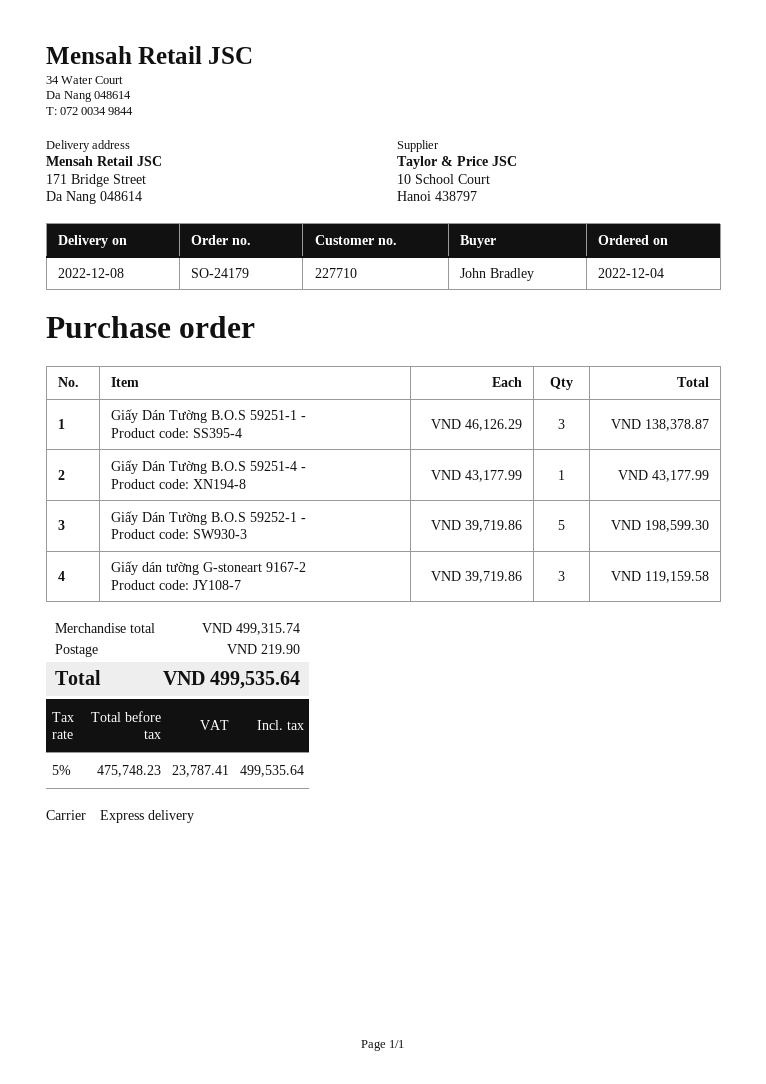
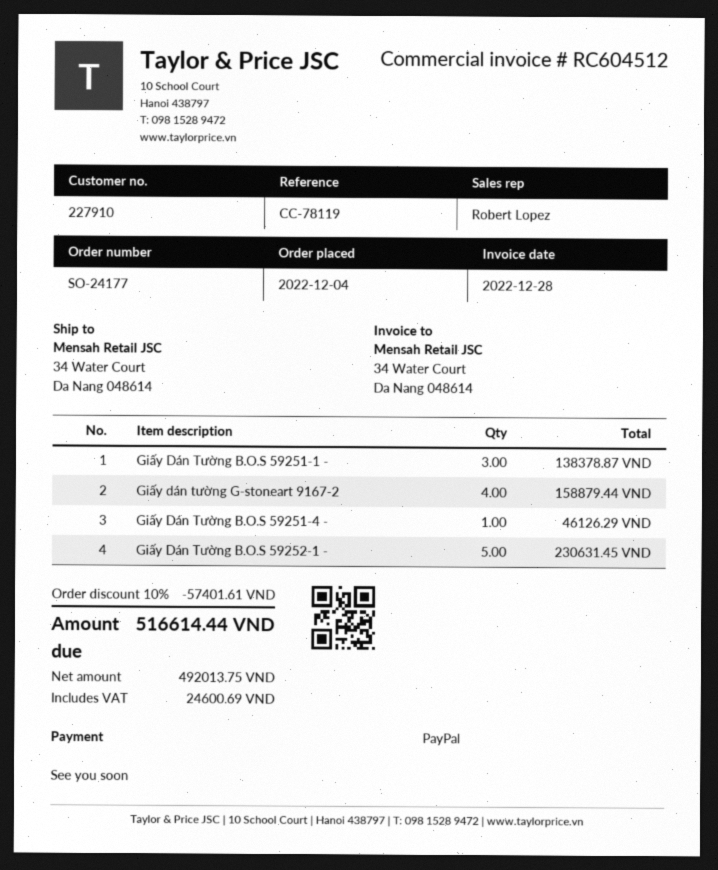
order number: SO-24179 -> SO-24177
customer number: 227710 -> 227910
ship to: 171 Bridge Street, Da Nang 048614 -> 34 Water Court, Da Nang 048614
Giấy Dán Tường B.O.S 59251-4 -: 1 for 43177.99 -> 1 for 46126.29
Giấy Dán Tường B.O.S 59252-1 -: 5 for 198599.30 -> 5 for 230631.45
Giấy dán tường G-stoneart 9167-2: 3 for 119159.58 -> 4 for 158879.44
discount: none -> 10% = 57401.61
shipping: 219.90 -> none
net: 475748.23 -> 492013.75
tax: 23787.41 -> 24600.69
total: 499535.64 -> 516614.44

